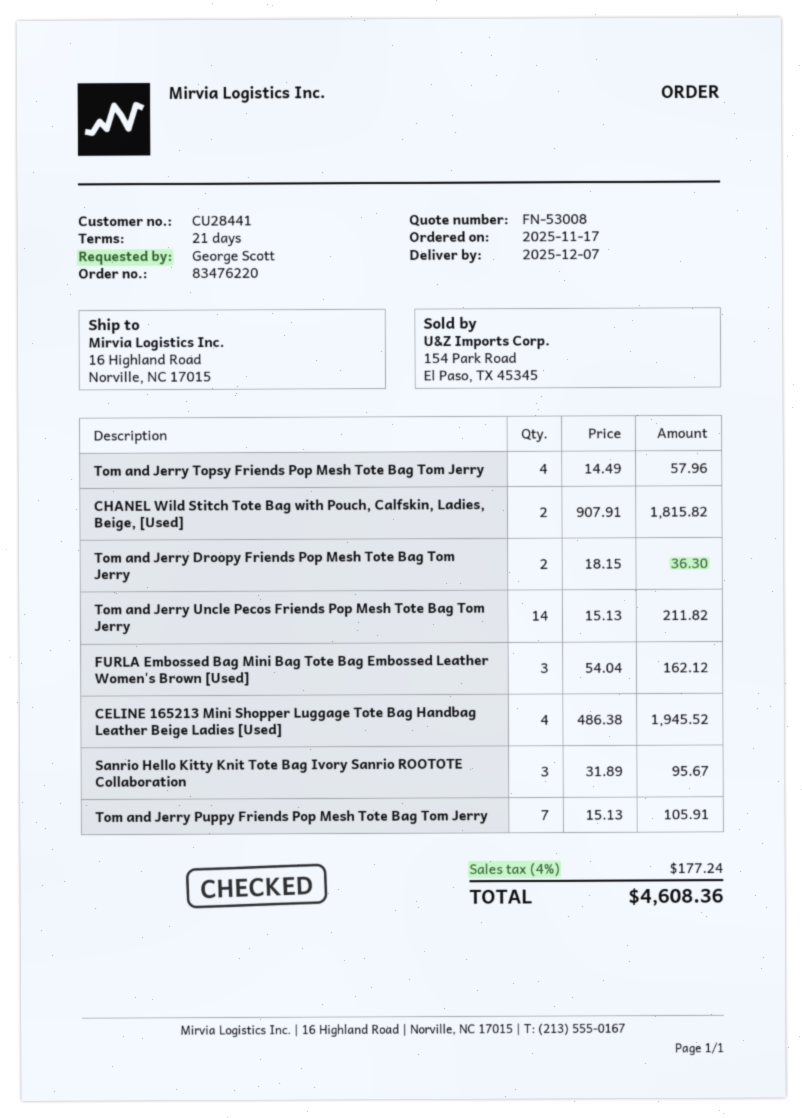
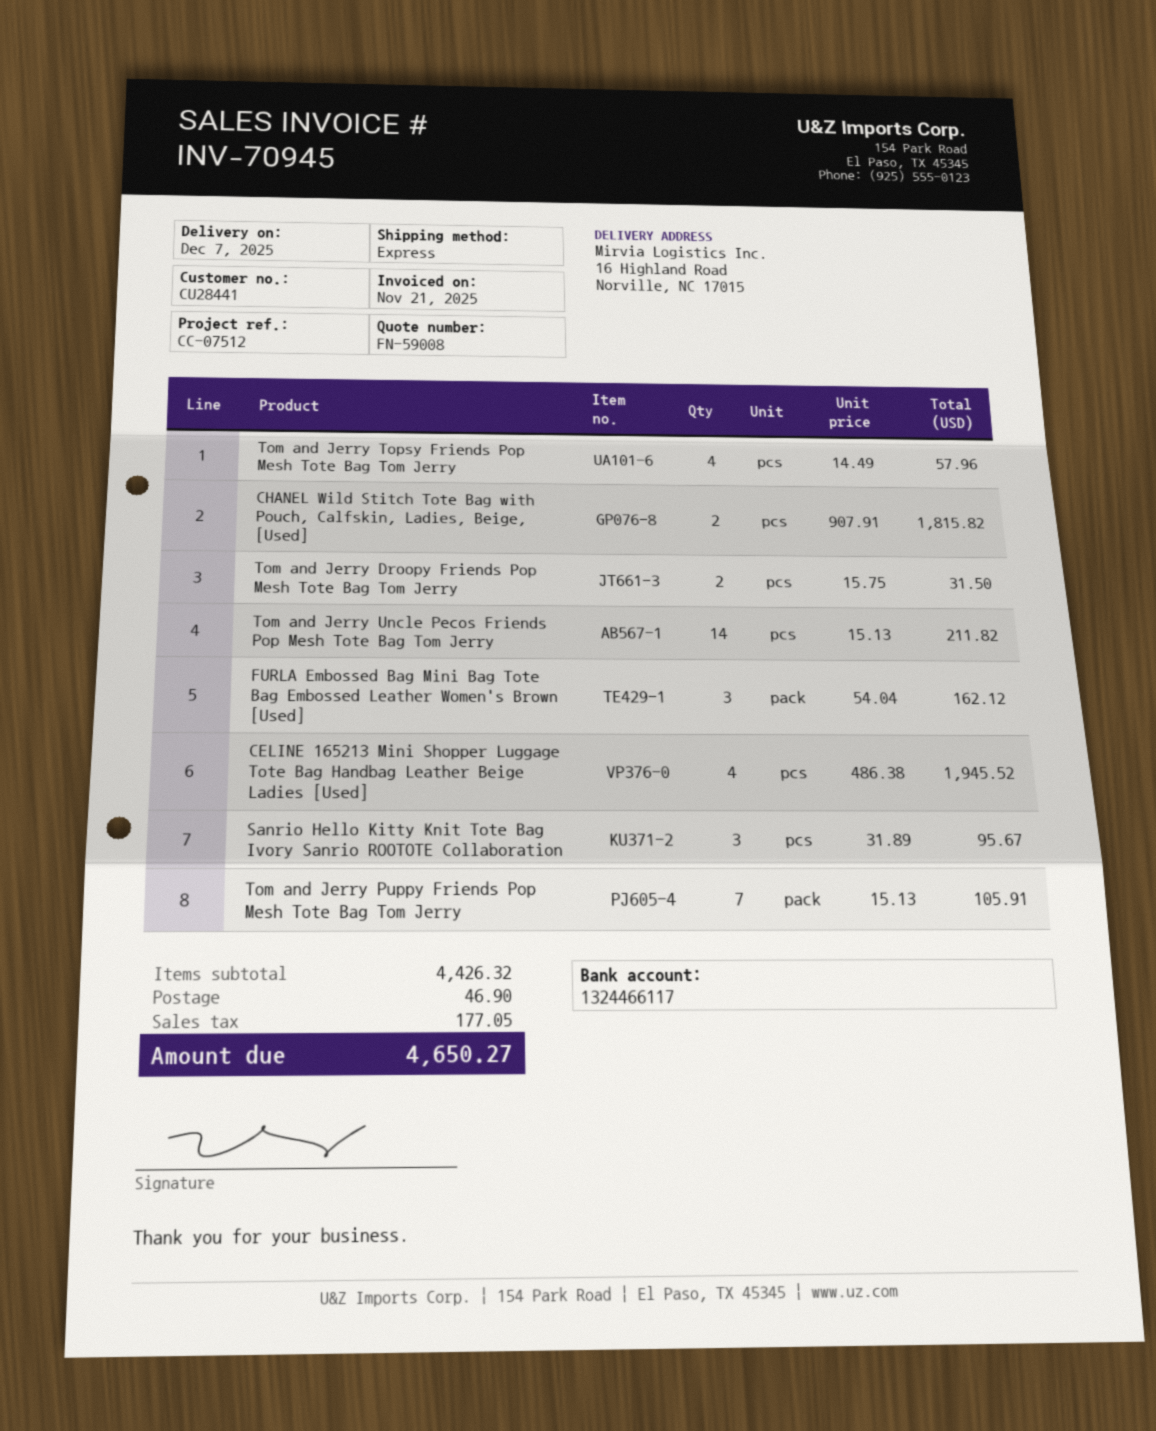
quote number: FN-53008 -> FN-59008
Tom and Jerry Droopy Friends Pop Mesh Tote Bag Tom Jerry: 2 x 18.15 = 36.30 -> 2 x 15.75 = 31.50
shipping: none -> 46.90
tax: 177.24 -> 177.05
total: 4608.36 -> 4650.27

